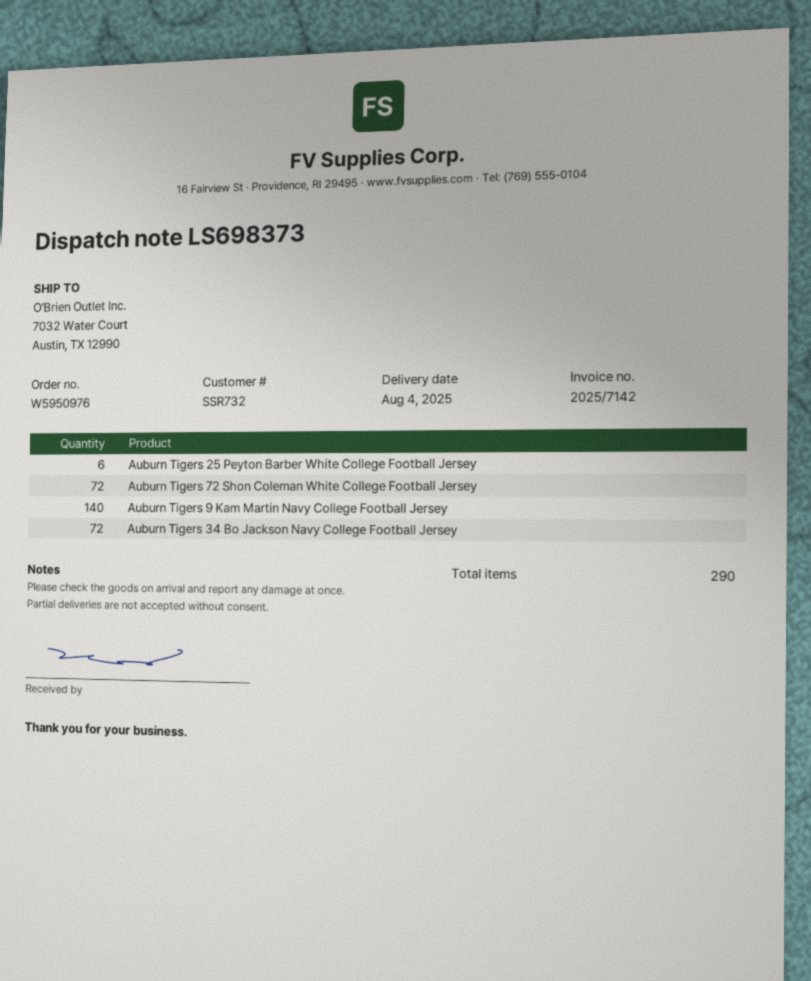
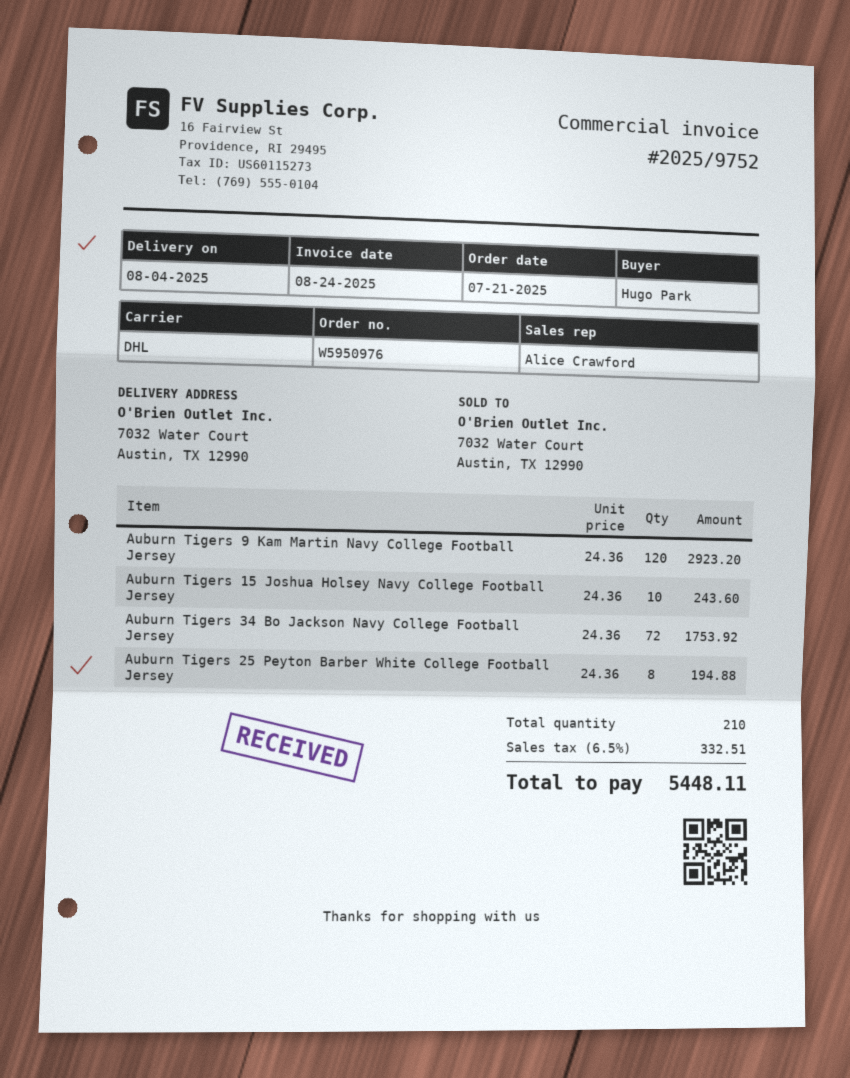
invoice number: 2025/7142 -> 2025/9752
Auburn Tigers 25 Peyton Barber White College Football Jersey: 6 -> 8
Auburn Tigers 72 Shon Coleman White College Football Jersey: 72 -> none
Auburn Tigers 9 Kam Martin Navy College Football Jersey: 140 -> 120
Auburn Tigers 15 Joshua Holsey Navy College Football Jersey: none -> 10
total quantity: 290 -> 210

